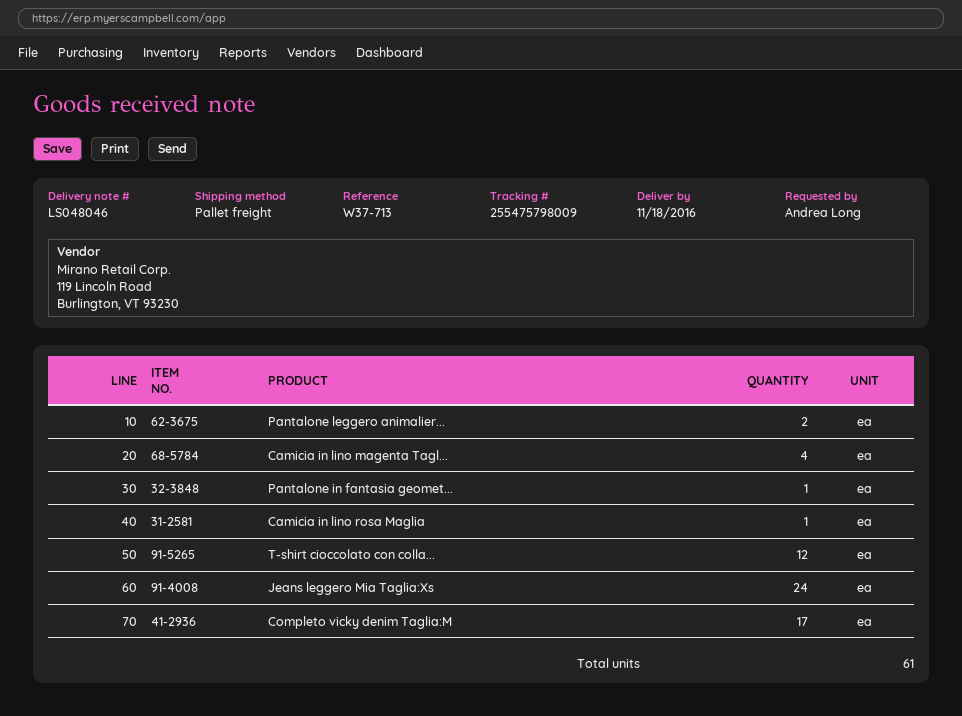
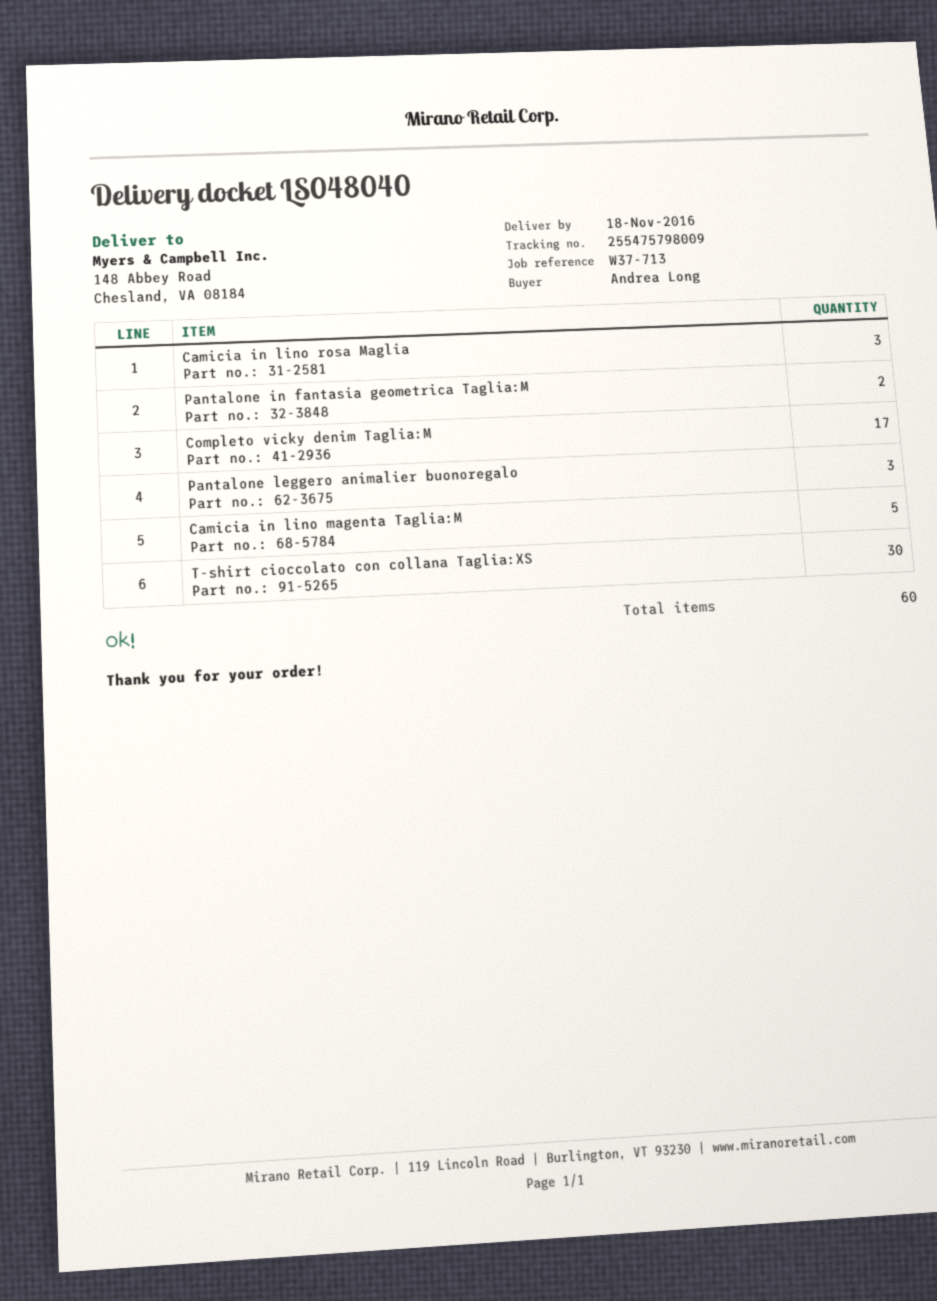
delivery note number: LS048046 -> LS048040
Pantalone leggero animalier...: 2 -> 3
Camicia in lino magenta Tagl...: 4 -> 5
Pantalone in fantasia geomet...: 1 -> 2
Camicia in lino rosa Maglia: 1 -> 3
T-shirt cioccolato con colla...: 12 -> 30
Jeans leggero Mia Taglia:Xs: 24 -> none
total quantity: 61 -> 60

